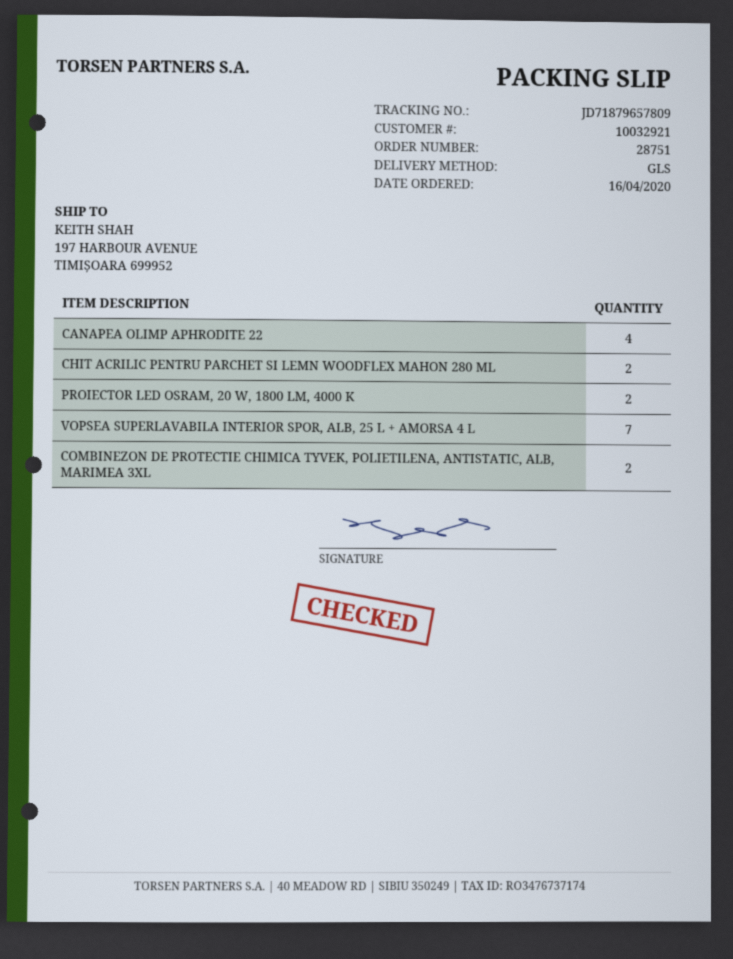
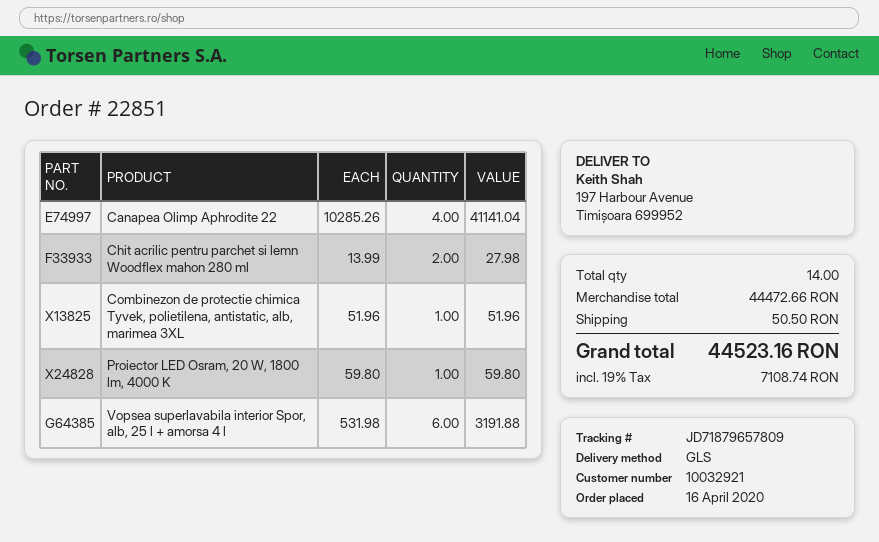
order number: 28751 -> 22851
PROIECTOR LED OSRAM, 20 W, 1800 LM, 4000 K: 2 -> 1
VOPSEA SUPERLAVABILA INTERIOR SPOR, ALB, 25 L + AMORSA 4 L: 7 -> 6
COMBINEZON DE PROTECTIE CHIMICA TYVEK, POLIETILENA, ANTISTATIC, ALB, MARIMEA 3XL: 2 -> 1

